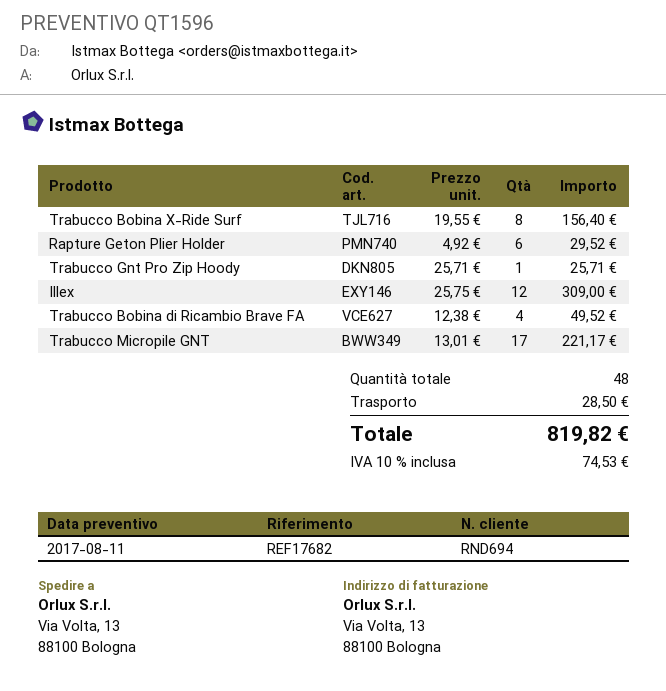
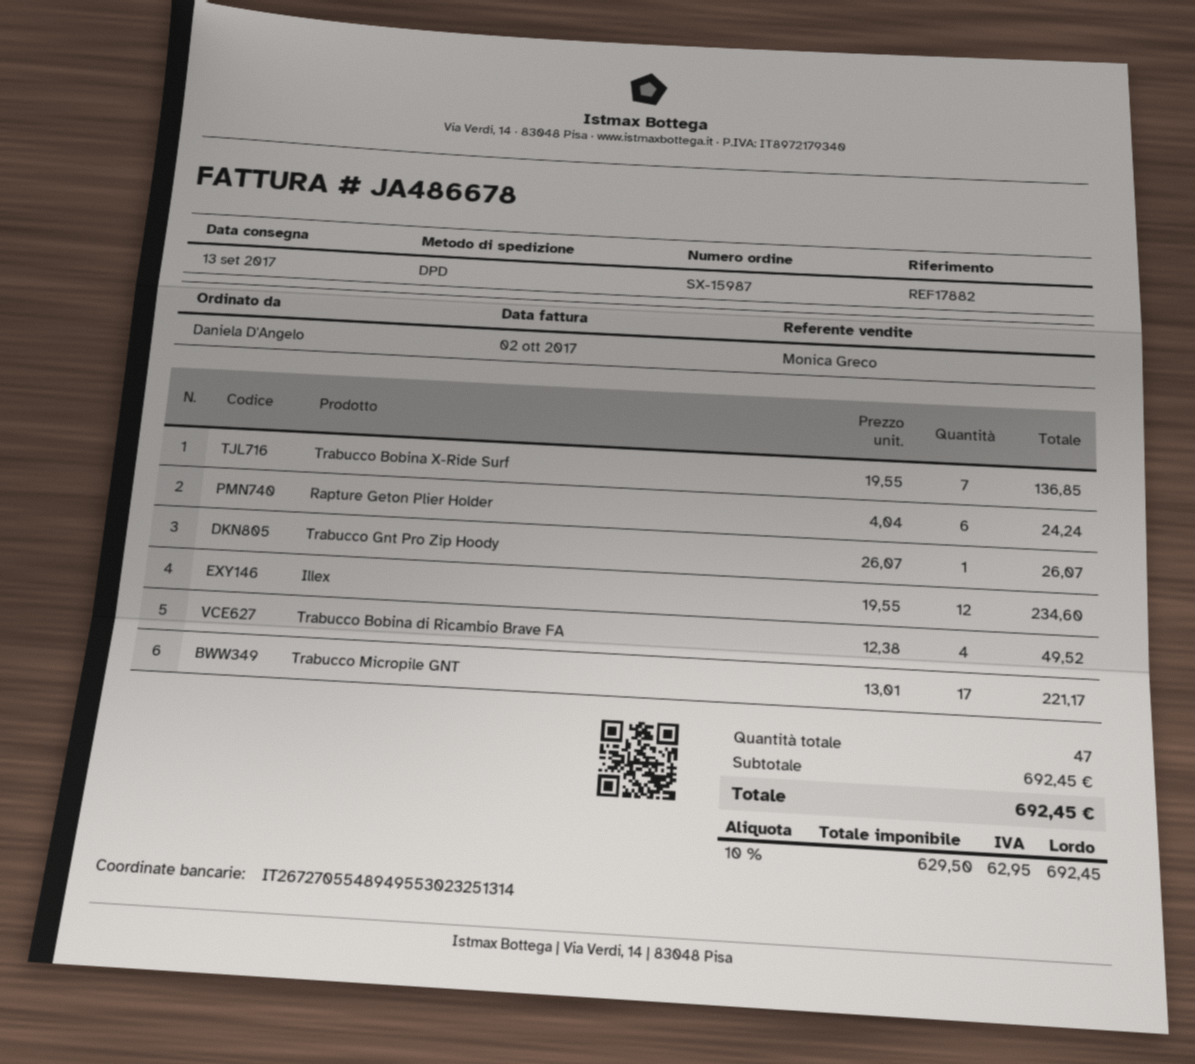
reference: REF17682 -> REF17882
Trabucco Bobina X-Ride Surf: 8 x 19.55 = 156.40 -> 7 x 19.55 = 136.85
Rapture Geton Plier Holder: 6 x 4.92 = 29.52 -> 6 x 4.04 = 24.24
Trabucco Gnt Pro Zip Hoody: 1 x 25.71 = 25.71 -> 1 x 26.07 = 26.07
Illex: 12 x 25.75 = 309.00 -> 12 x 19.55 = 234.60
total quantity: 48 -> 47
shipping: 28.50 -> none
tax: 10% = 74.53 -> 10% = 62.95
total: 819.82 -> 692.45

